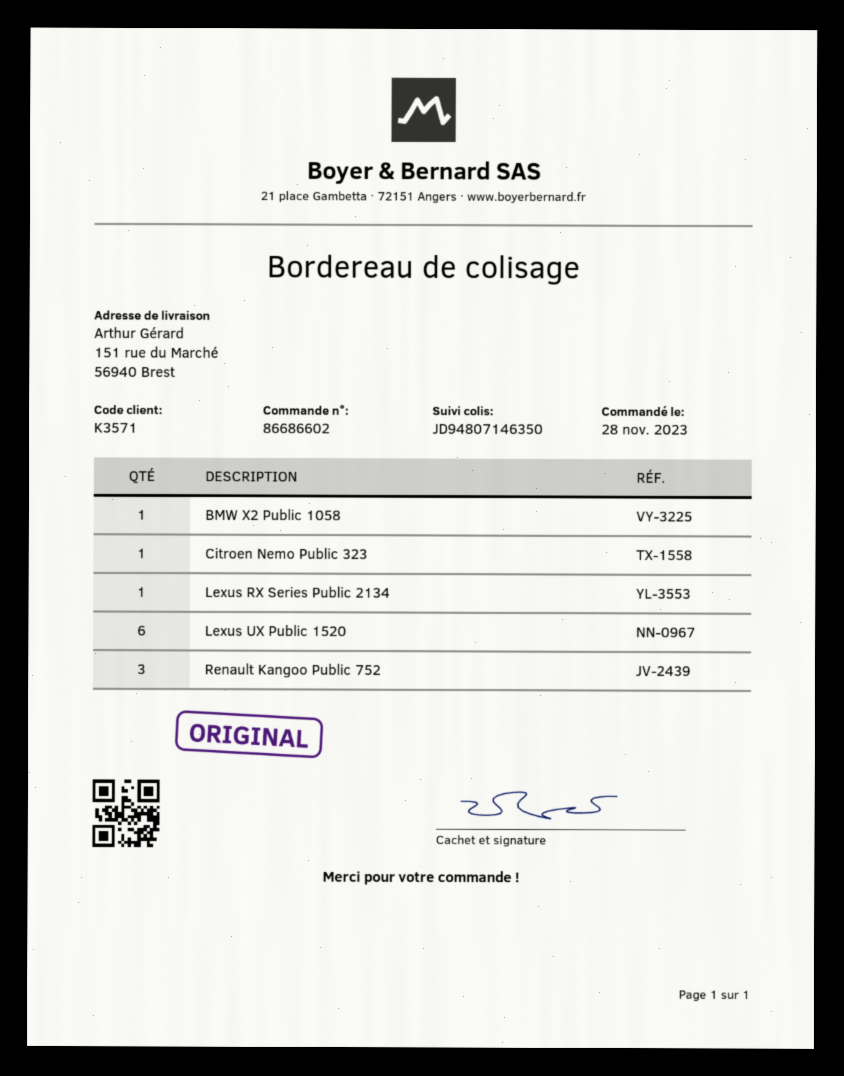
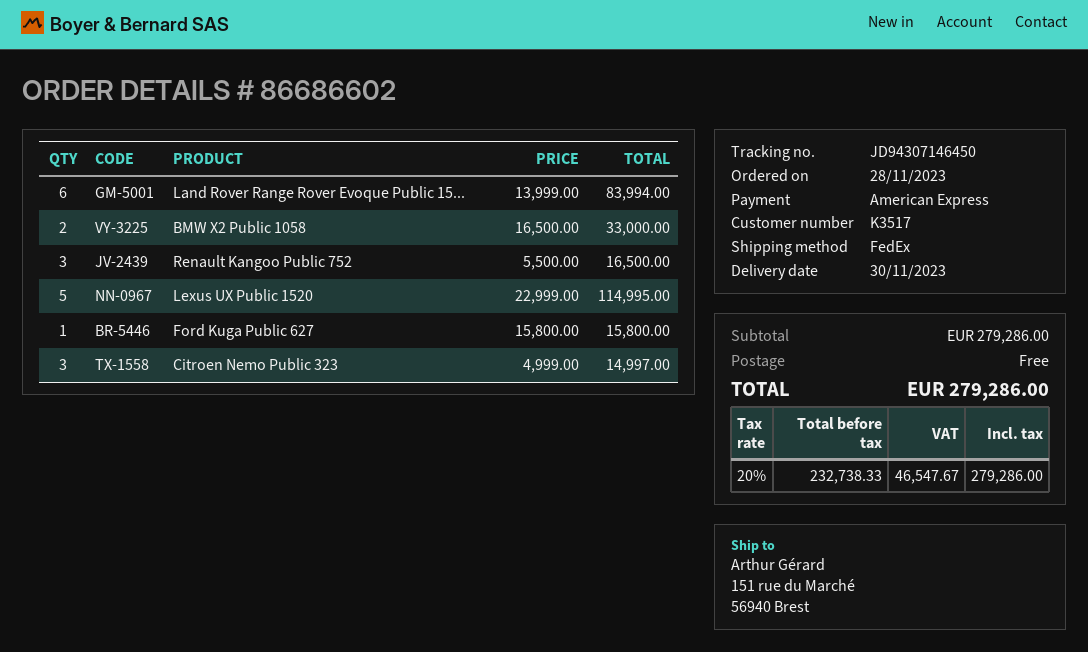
customer number: K3571 -> K3517
tracking number: JD94807146350 -> JD94307146450
BMW X2 Public 1058: 1 -> 2
Citroen Nemo Public 323: 1 -> 3
Lexus RX Series Public 2134: 1 -> none
Lexus UX Public 1520: 6 -> 5
Land Rover Range Rover Evoque Public 15...: none -> 6
Ford Kuga Public 627: none -> 1

